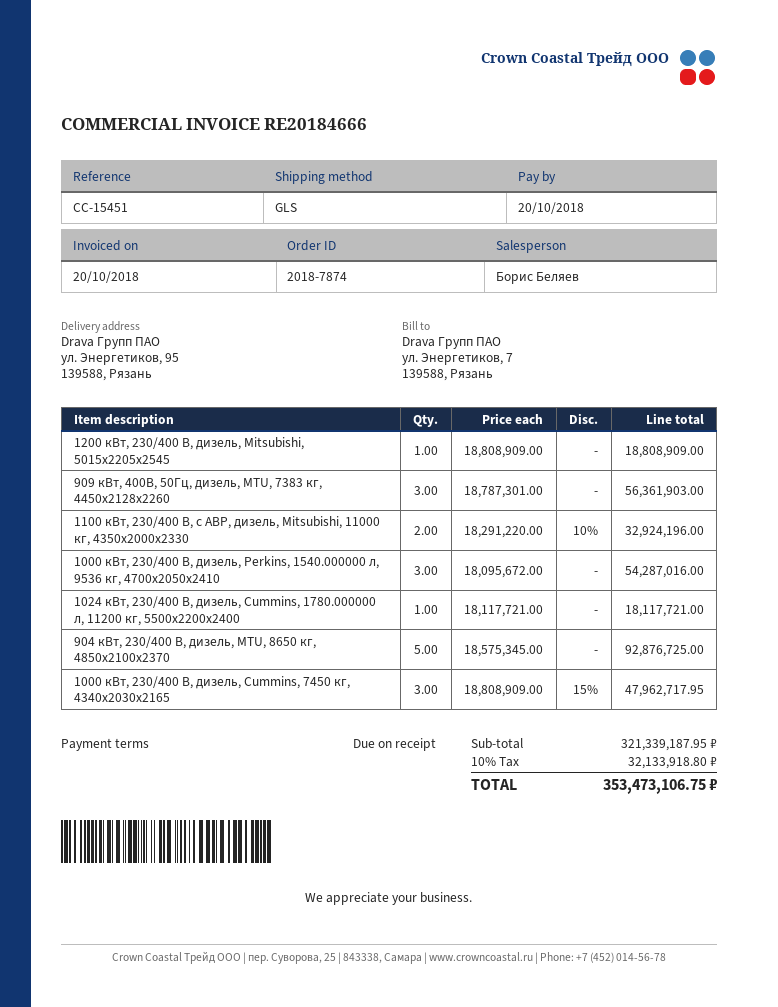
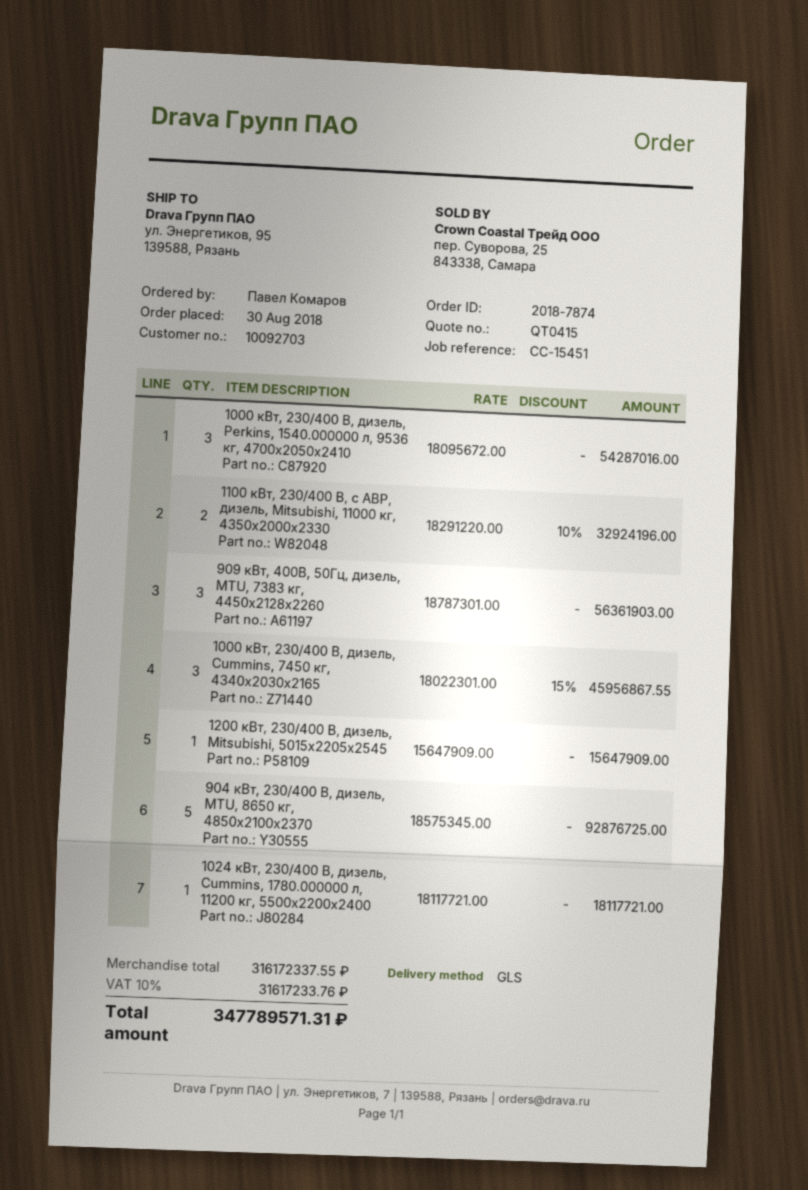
1200 кВт, 230/400 В, дизель, Mitsubishi, 5015x2205x2545: 1 x 18808909.00 = 18808909.00 -> 1 x 15647909.00 = 15647909.00
1000 кВт, 230/400 В, дизель, Cummins, 7450 кг, 4340x2030x2165: 3 x 18808909.00 - 15% = 47962717.95 -> 3 x 18022301.00 - 15% = 45956867.55
subtotal: 321339187.95 -> 316172337.55
tax: 10% = 32133918.80 -> 10% = 31617233.76
total: 353473106.75 -> 347789571.31

